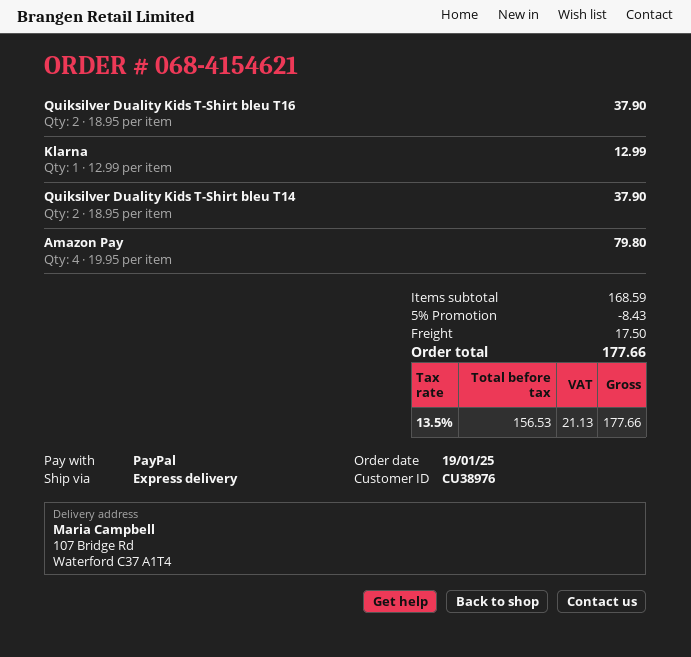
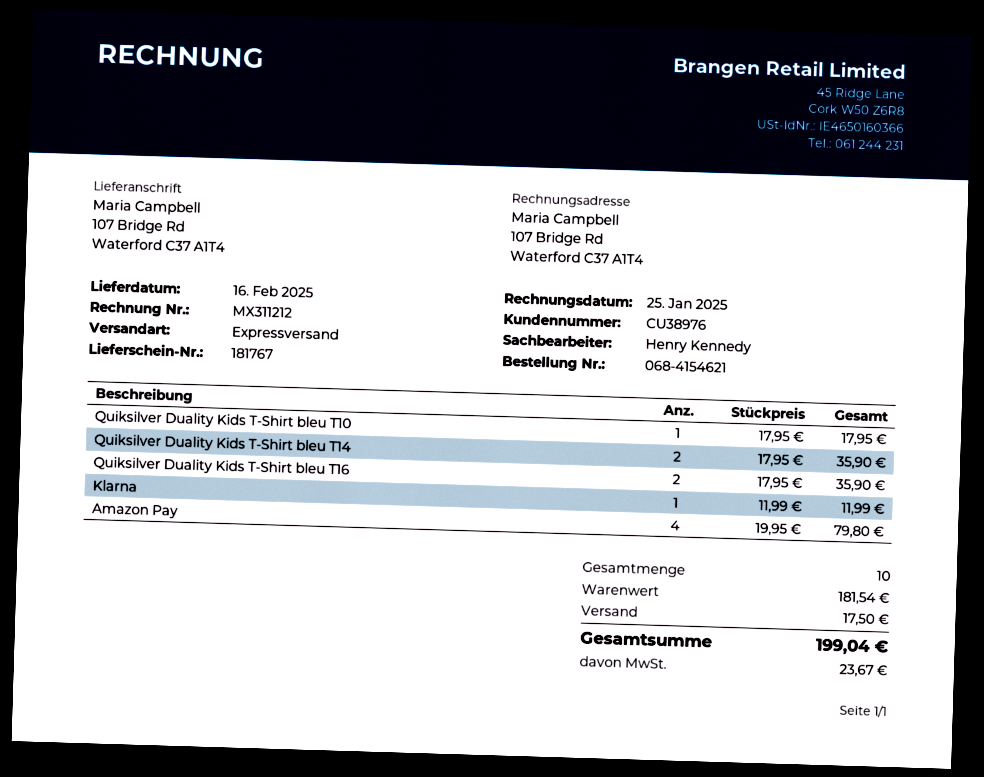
Quiksilver Duality Kids T-Shirt bleu T16: 2 x 18.95 = 37.90 -> 2 x 17.95 = 35.90
Klarna: 1 x 12.99 = 12.99 -> 1 x 11.99 = 11.99
Quiksilver Duality Kids T-Shirt bleu T14: 2 x 18.95 = 37.90 -> 2 x 17.95 = 35.90
Quiksilver Duality Kids T-Shirt bleu T10: none -> 1 x 17.95 = 17.95
subtotal: 168.59 -> 181.54
discount: 5% = 8.43 -> none
tax: 21.13 -> 23.67
total: 177.66 -> 199.04

